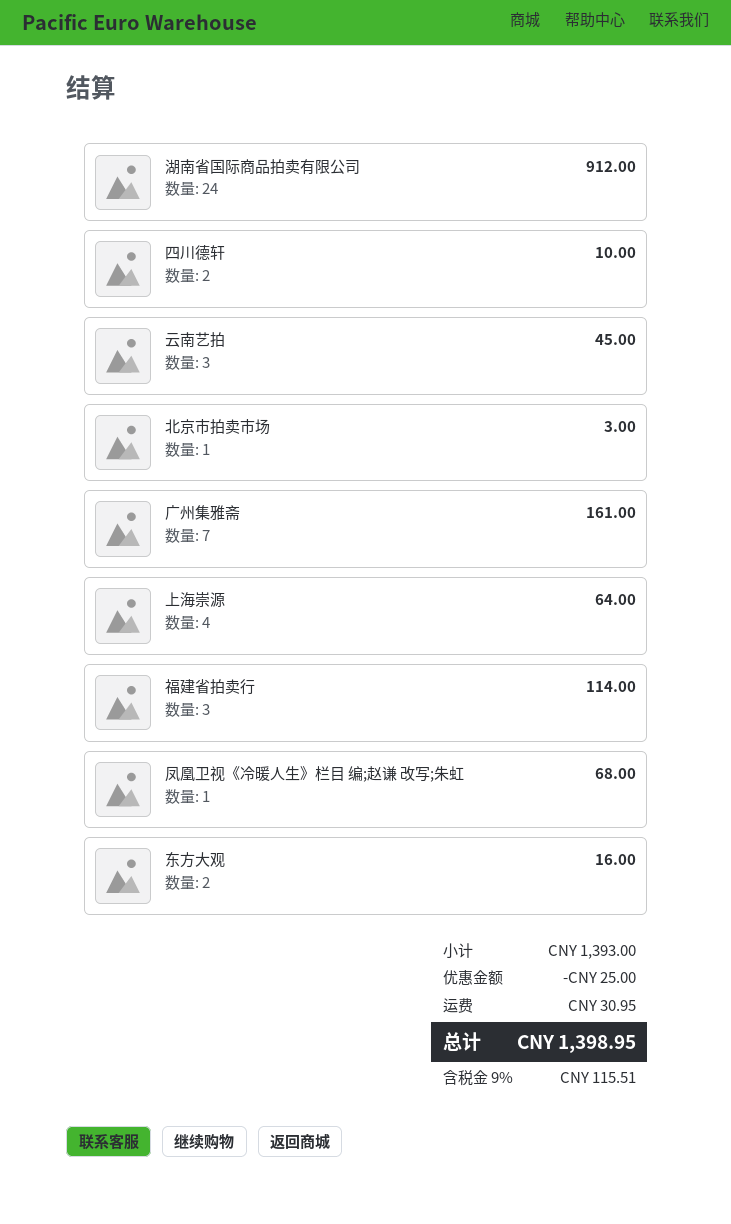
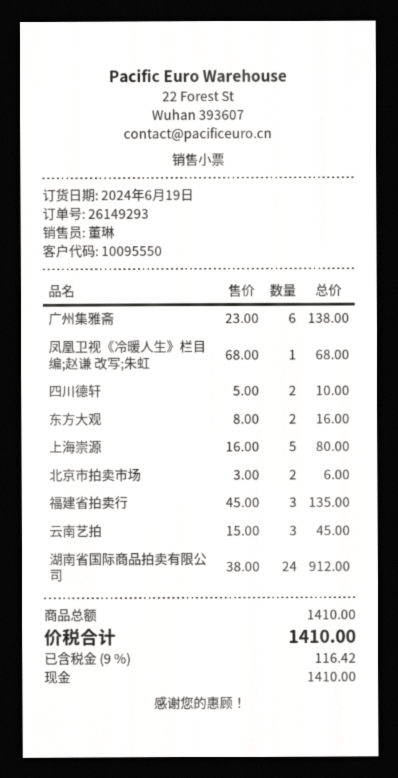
北京市拍卖市场: 1 for 3.00 -> 2 for 6.00
广州集雅斋: 7 for 161.00 -> 6 for 138.00
上海崇源: 4 for 64.00 -> 5 for 80.00
福建省拍卖行: 3 for 114.00 -> 3 for 135.00
subtotal: 1393.00 -> 1410.00
discount: 25.00 -> none
shipping: 30.95 -> none
tax: 9% = 115.51 -> 9% = 116.42
total: 1398.95 -> 1410.00

